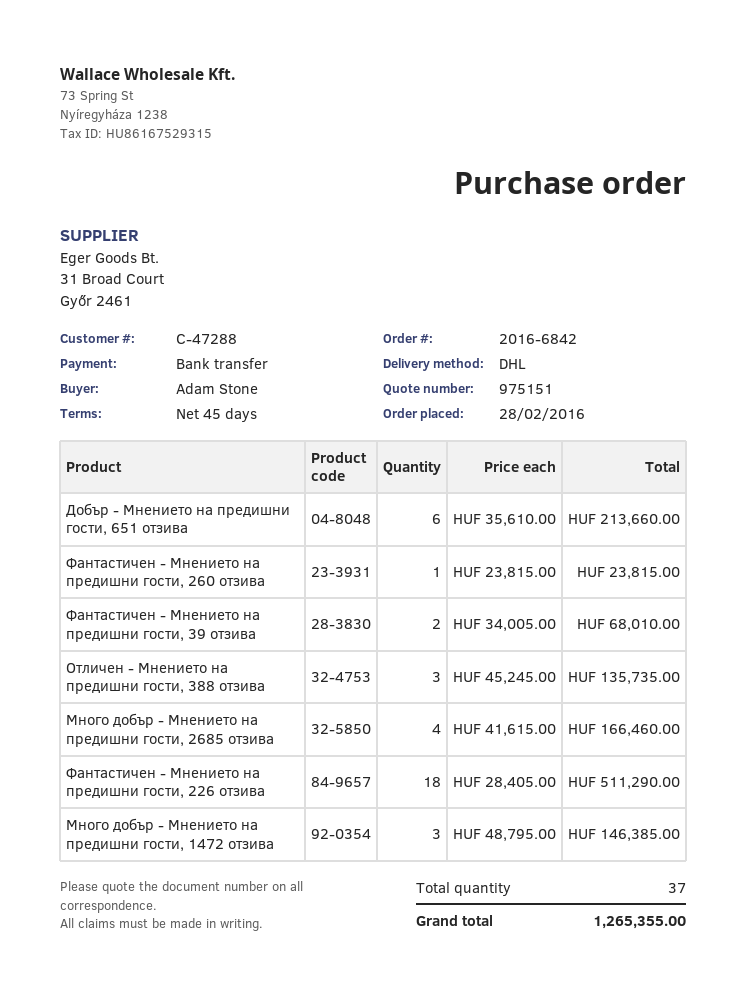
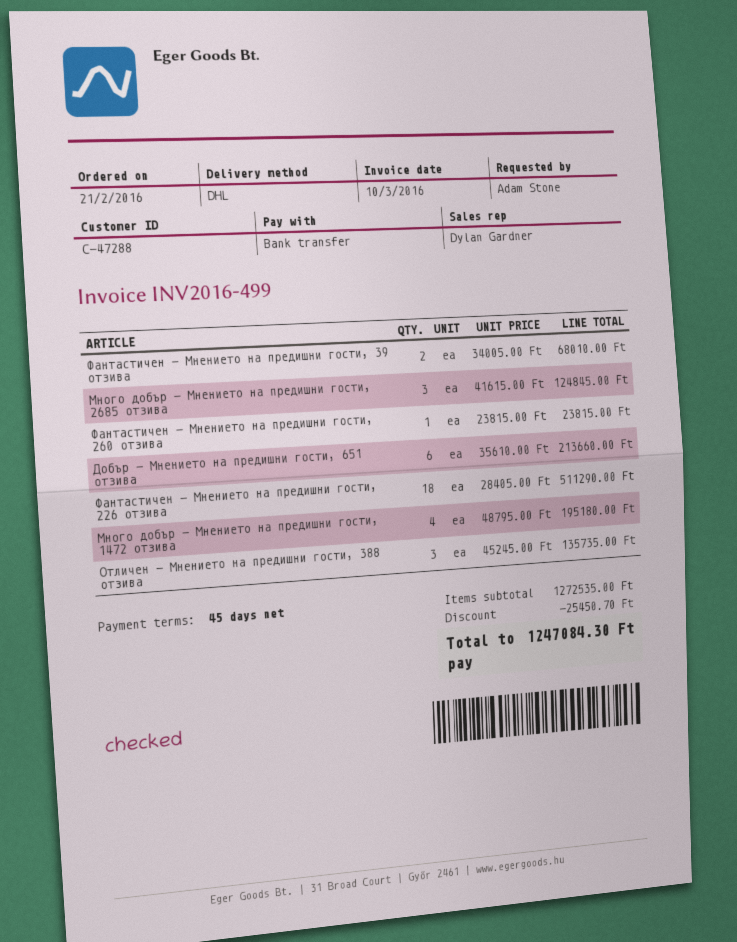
order date: 2016-02-28 -> 2016-02-21
Много добър - Мнението на предишни гости, 2685 отзива: 4 x 41615.00 = 166460.00 -> 3 x 41615.00 = 124845.00
Много добър - Мнението на предишни гости, 1472 отзива: 3 x 48795.00 = 146385.00 -> 4 x 48795.00 = 195180.00
discount: none -> 25450.70
total: 1265355.00 -> 1247084.30

